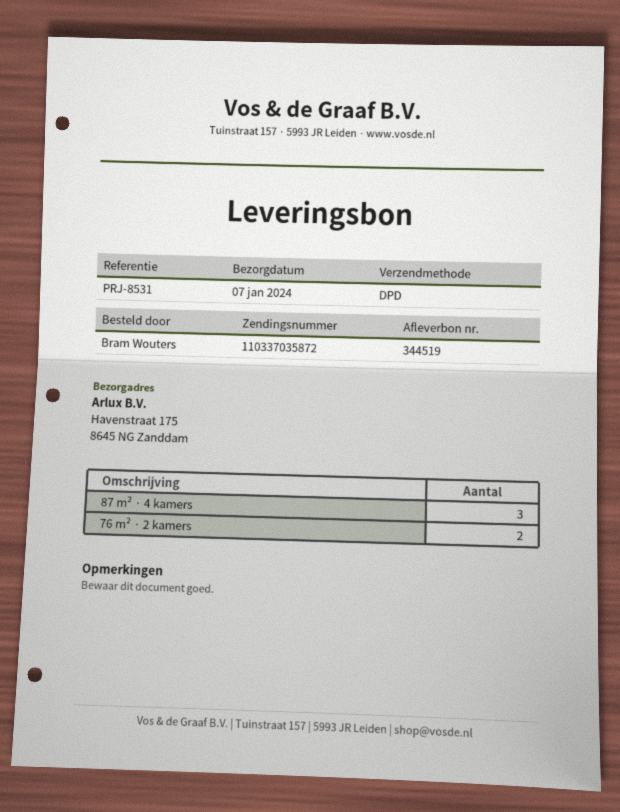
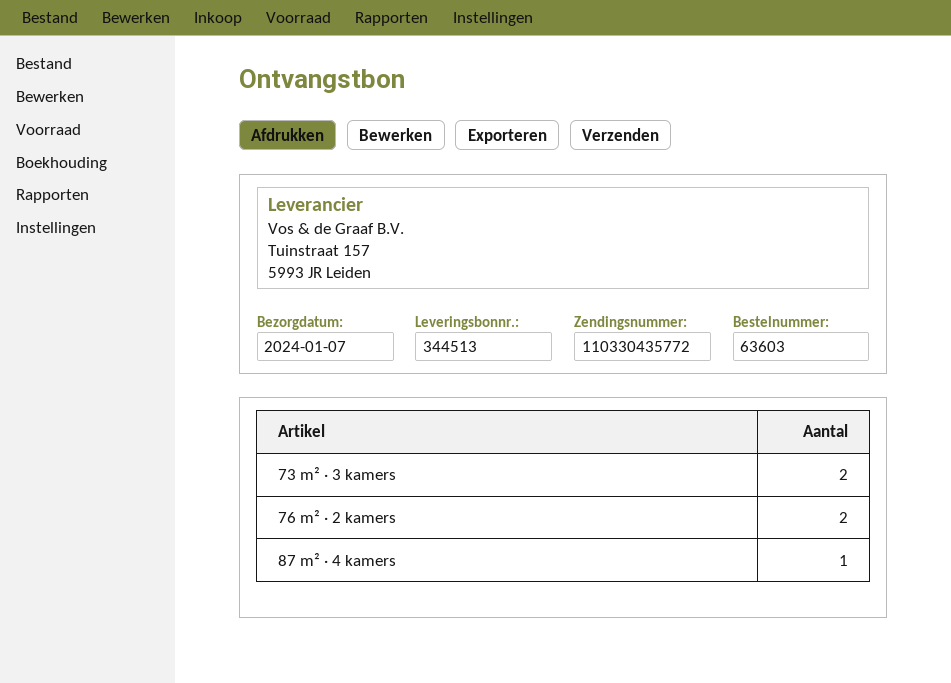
delivery note number: 344519 -> 344513
tracking number: 110337035872 -> 110330435772
87 m² · 4 kamers: 3 -> 1
73 m² · 3 kamers: none -> 2

